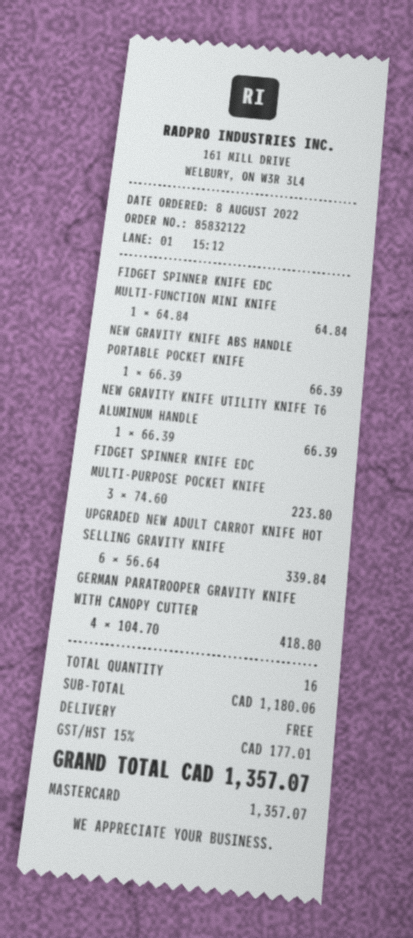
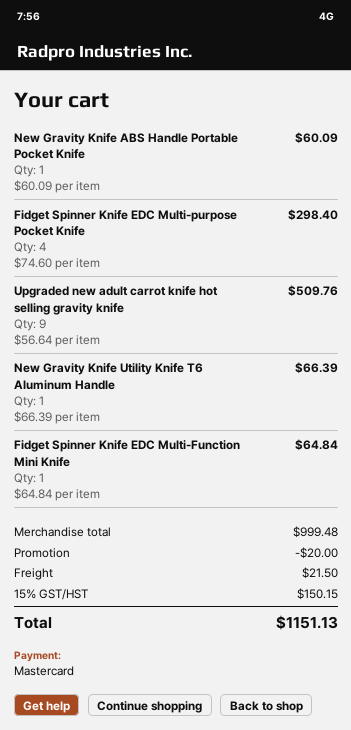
NEW GRAVITY KNIFE ABS HANDLE PORTABLE POCKET KNIFE: 1 x 66.39 = 66.39 -> 1 x 60.09 = 60.09
FIDGET SPINNER KNIFE EDC MULTI-PURPOSE POCKET KNIFE: 3 x 74.60 = 223.80 -> 4 x 74.60 = 298.40
UPGRADED NEW ADULT CARROT KNIFE HOT SELLING GRAVITY KNIFE: 6 x 56.64 = 339.84 -> 9 x 56.64 = 509.76
GERMAN PARATROOPER GRAVITY KNIFE WITH CANOPY CUTTER: 4 x 104.70 = 418.80 -> none
subtotal: 1180.06 -> 999.48
discount: none -> 20.00
shipping: 0.00 -> 21.50
tax: 15% = 177.01 -> 15% = 150.15
total: 1357.07 -> 1151.13

